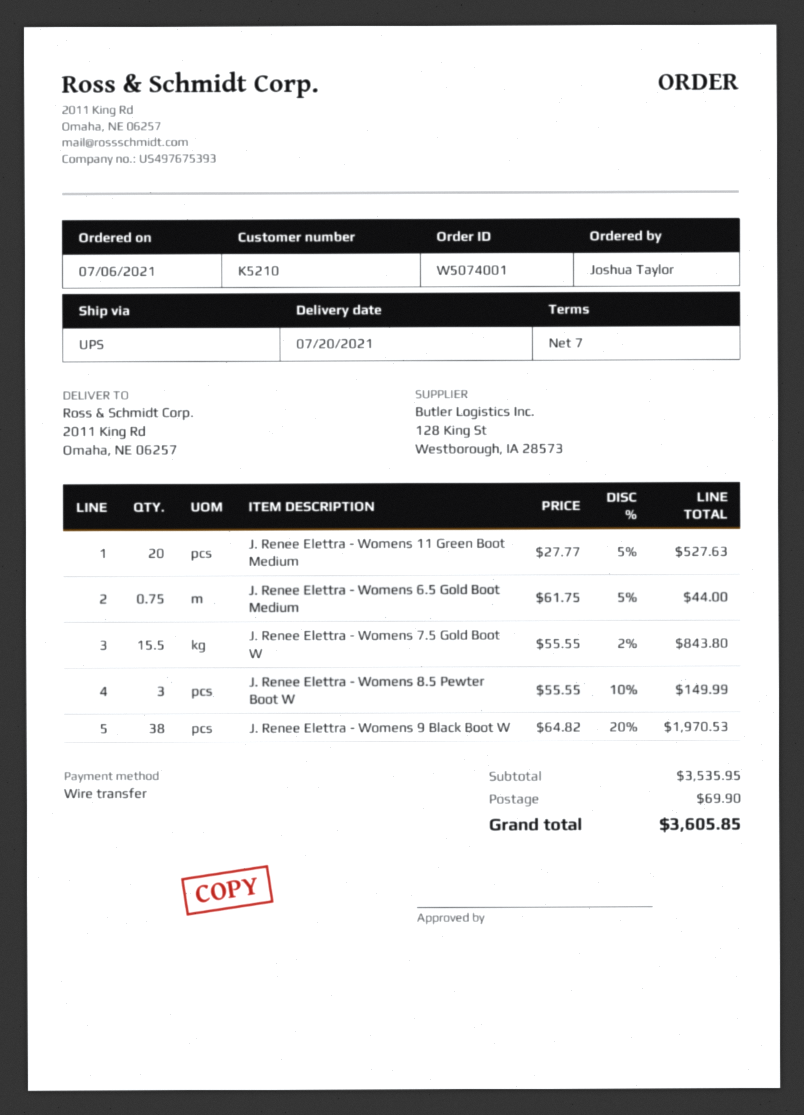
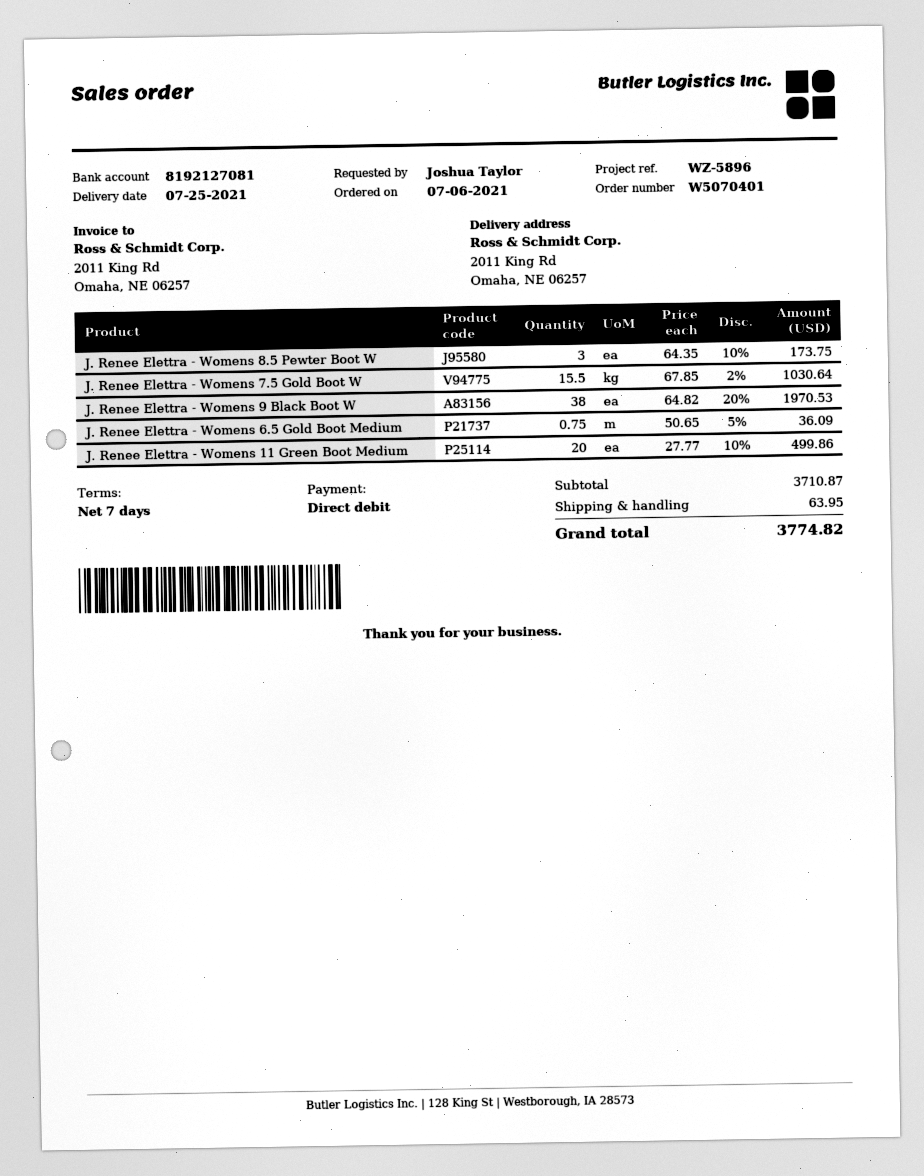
order number: W5074001 -> W5070401
delivery date: 2021-07-20 -> 2021-07-25
payment method: bank transfer -> direct debit
J. Renee Elettra - Womens 11 Green Boot Medium: 20 x 27.77 - 5% = 527.63 -> 20 x 27.77 - 10% = 499.86
J. Renee Elettra - Womens 6.5 Gold Boot Medium: 0.75 x 61.75 - 5% = 44.00 -> 0.75 x 50.65 - 5% = 36.09
J. Renee Elettra - Womens 7.5 Gold Boot W: 15.5 x 55.55 - 2% = 843.80 -> 15.5 x 67.85 - 2% = 1030.64
J. Renee Elettra - Womens 8.5 Pewter Boot W: 3 x 55.55 - 10% = 149.99 -> 3 x 64.35 - 10% = 173.75
subtotal: 3535.95 -> 3710.87
shipping: 69.90 -> 63.95
total: 3605.85 -> 3774.82

